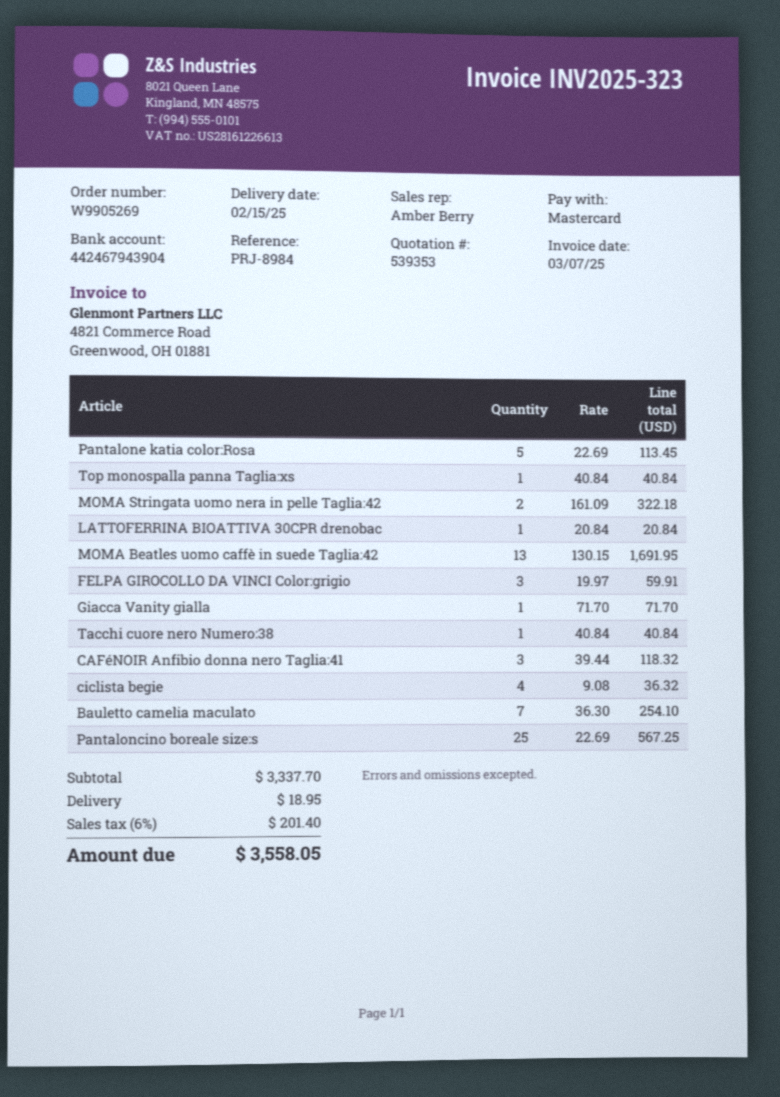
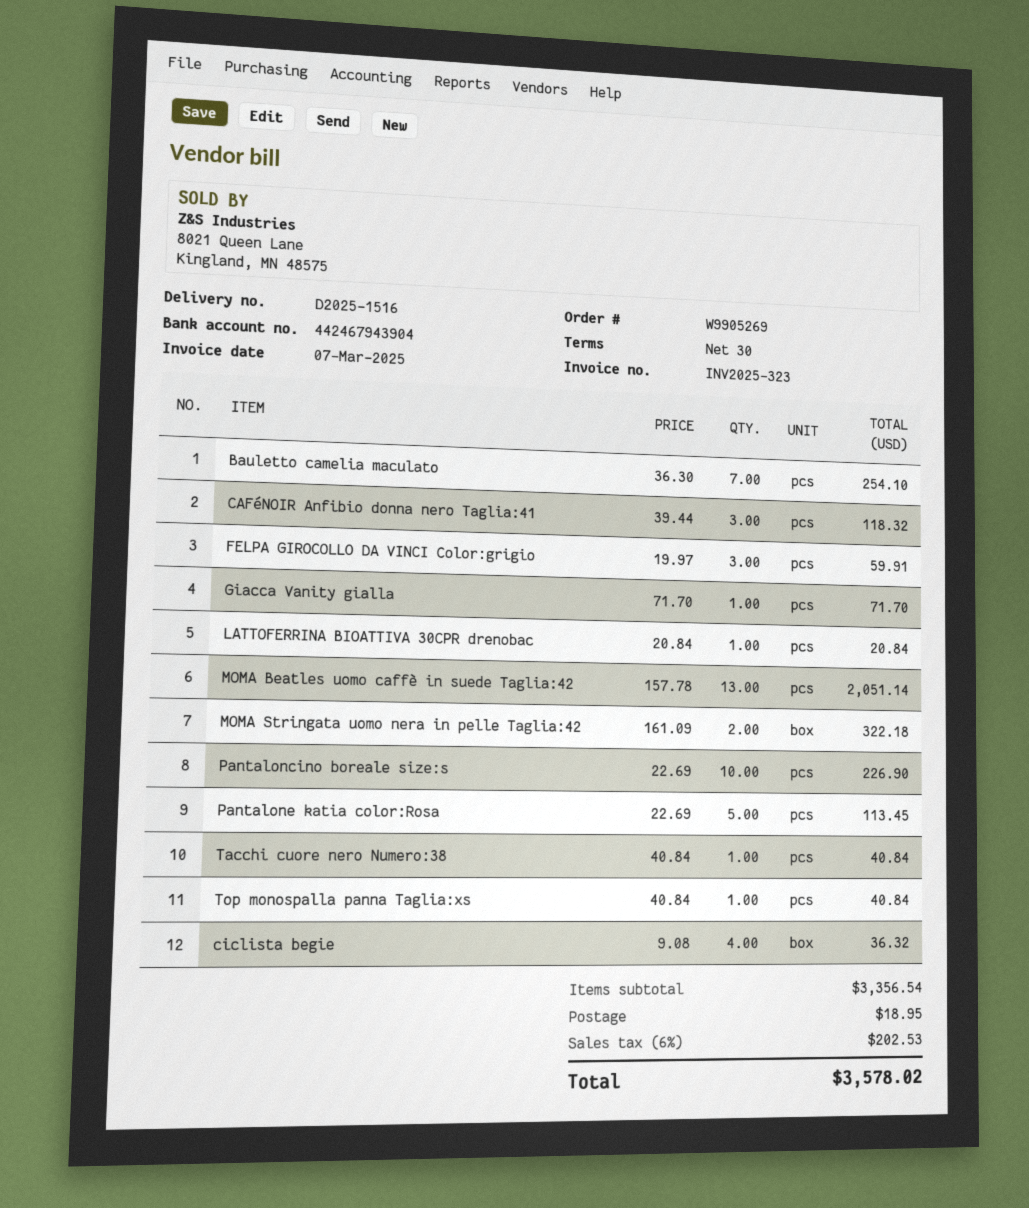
MOMA Beatles uomo caffè in suede Taglia:42: 13 x 130.15 = 1691.95 -> 13 x 157.78 = 2051.14
Pantaloncino boreale size:s: 25 x 22.69 = 567.25 -> 10 x 22.69 = 226.90
subtotal: 3337.70 -> 3356.54
tax: 6% = 201.40 -> 6% = 202.53
total: 3558.05 -> 3578.02

